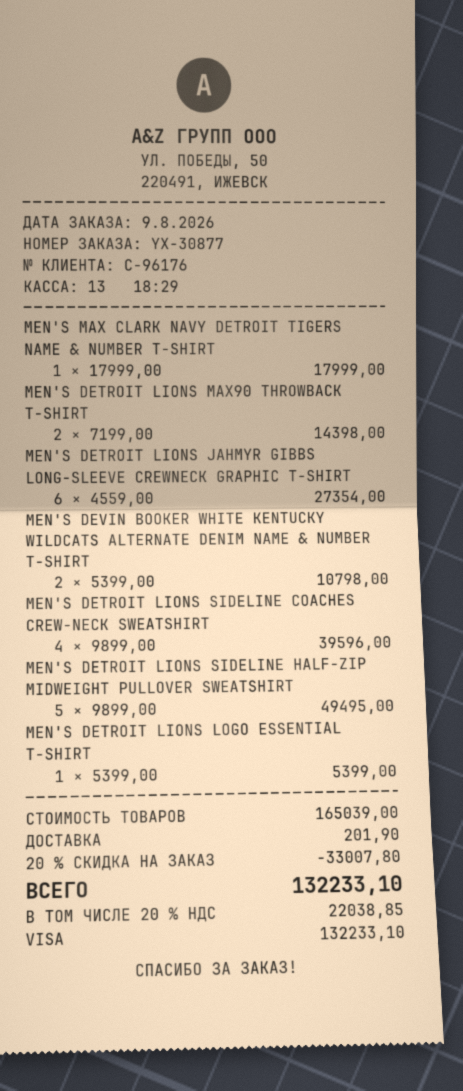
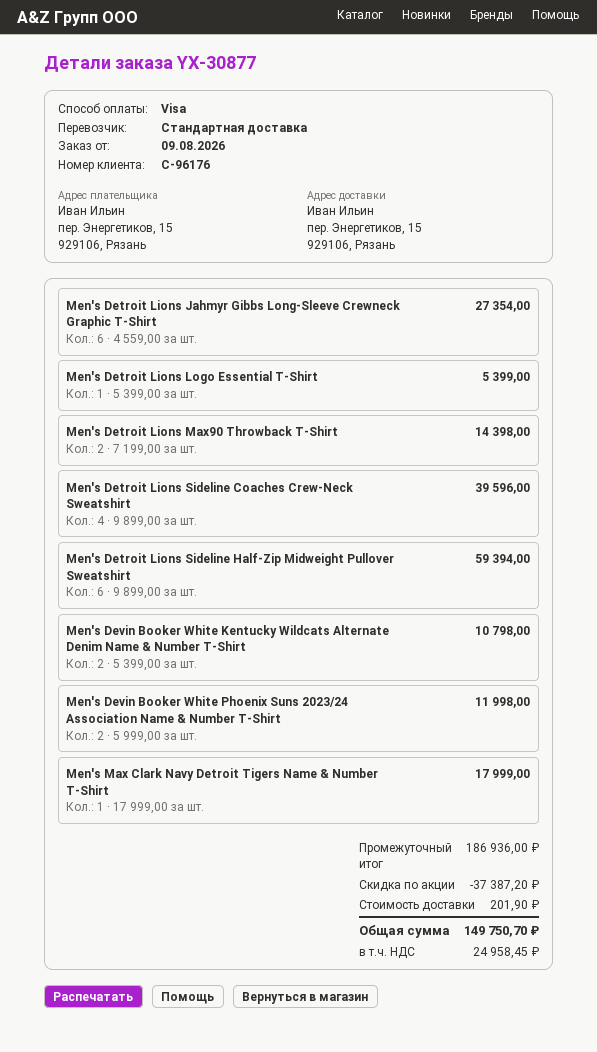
MEN'S DETROIT LIONS SIDELINE HALF-ZIP MIDWEIGHT PULLOVER SWEATSHIRT: 5 x 9899.00 = 49495.00 -> 6 x 9899.00 = 59394.00
Men's Devin Booker White Phoenix Suns 2023/24 Association Name & Number T-Shirt: none -> 2 x 5999.00 = 11998.00
subtotal: 165039.00 -> 186936.00
discount: 33007.80 -> 37387.20
tax: 22038.85 -> 24958.45
total: 132233.10 -> 149750.70

